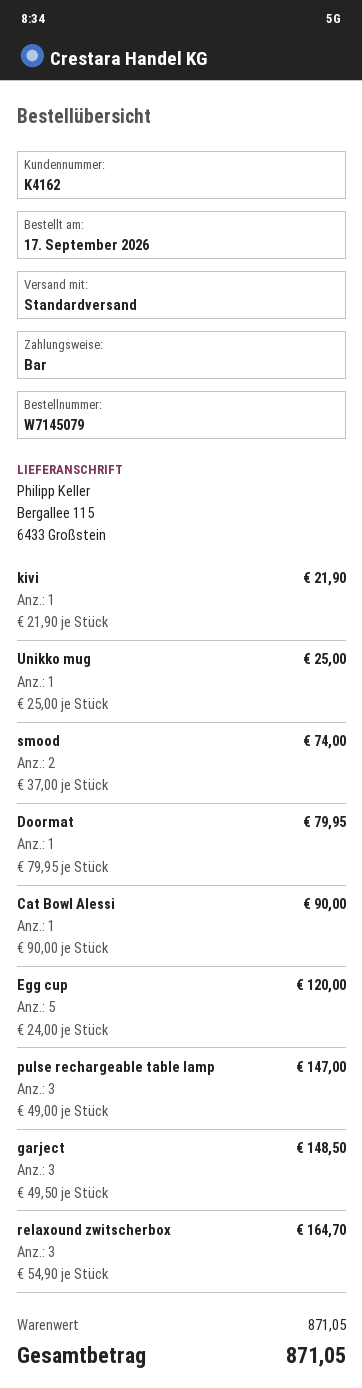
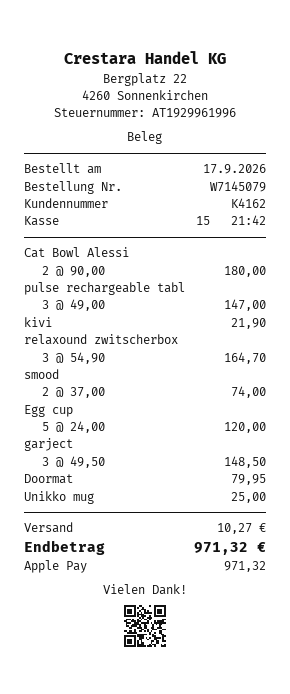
payment method: cash -> Apple Pay
Cat Bowl Alessi: 1 x 90.00 = 90.00 -> 2 x 90.00 = 180.00
shipping: none -> 10.27
total: 871.05 -> 971.32

